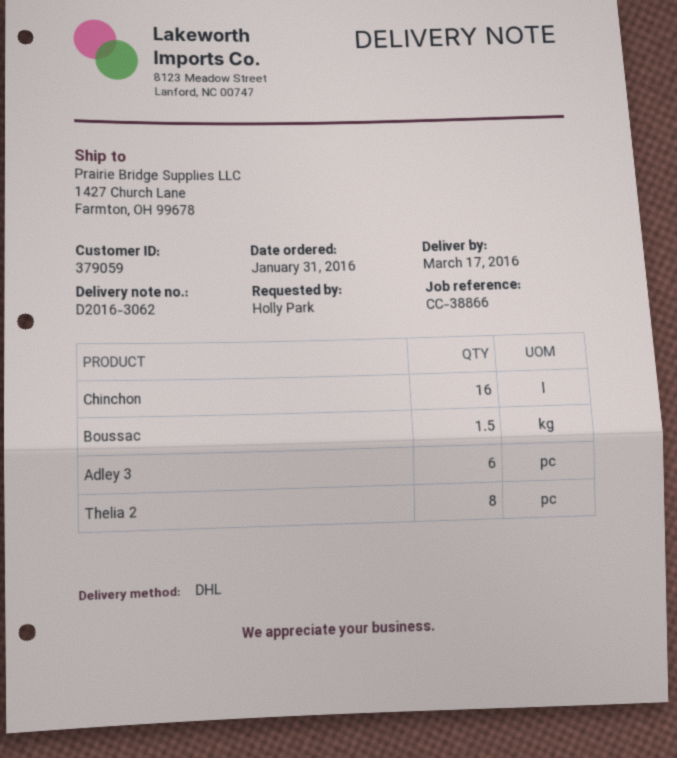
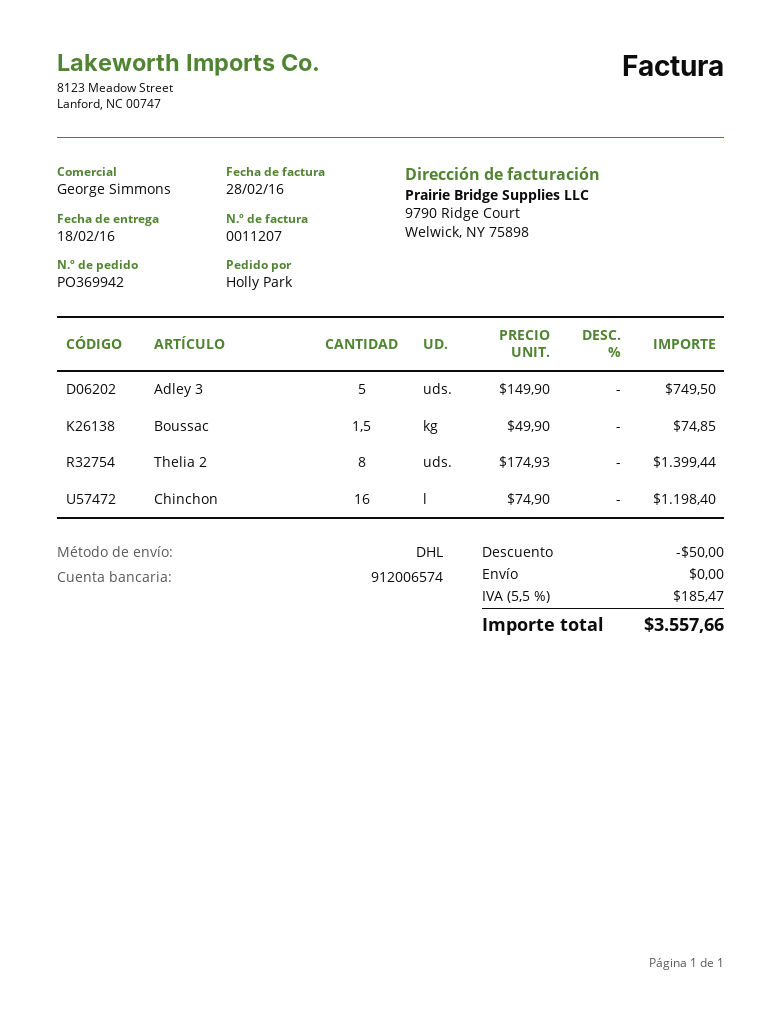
delivery date: 2016-03-17 -> 2016-02-18
Adley 3: 6 -> 5

